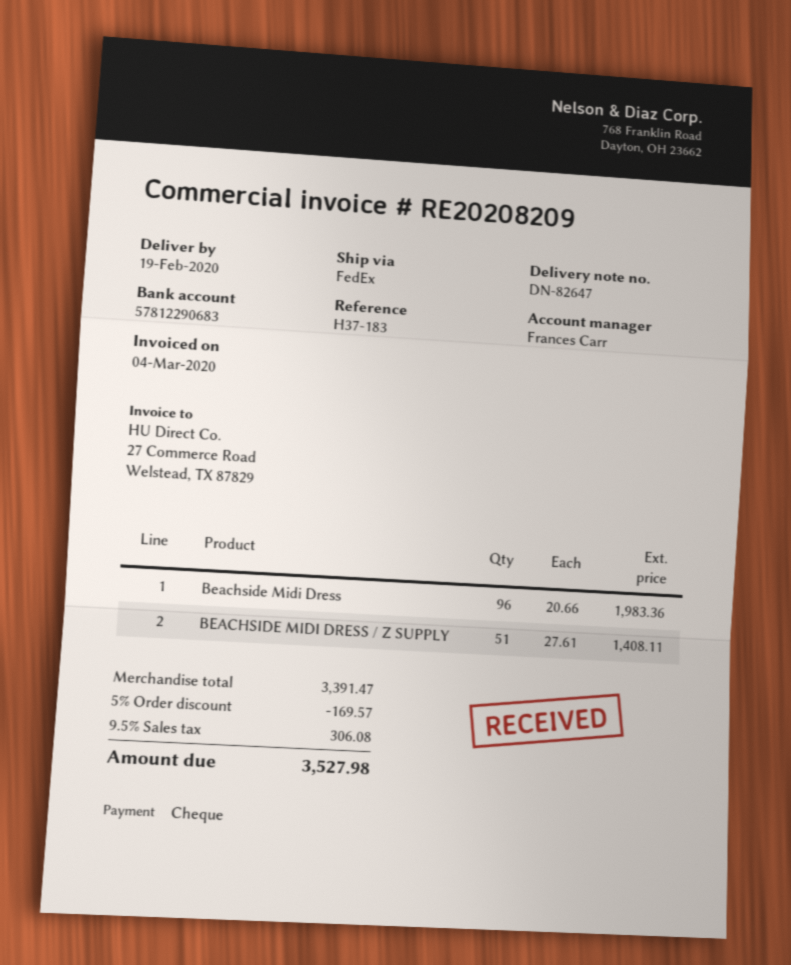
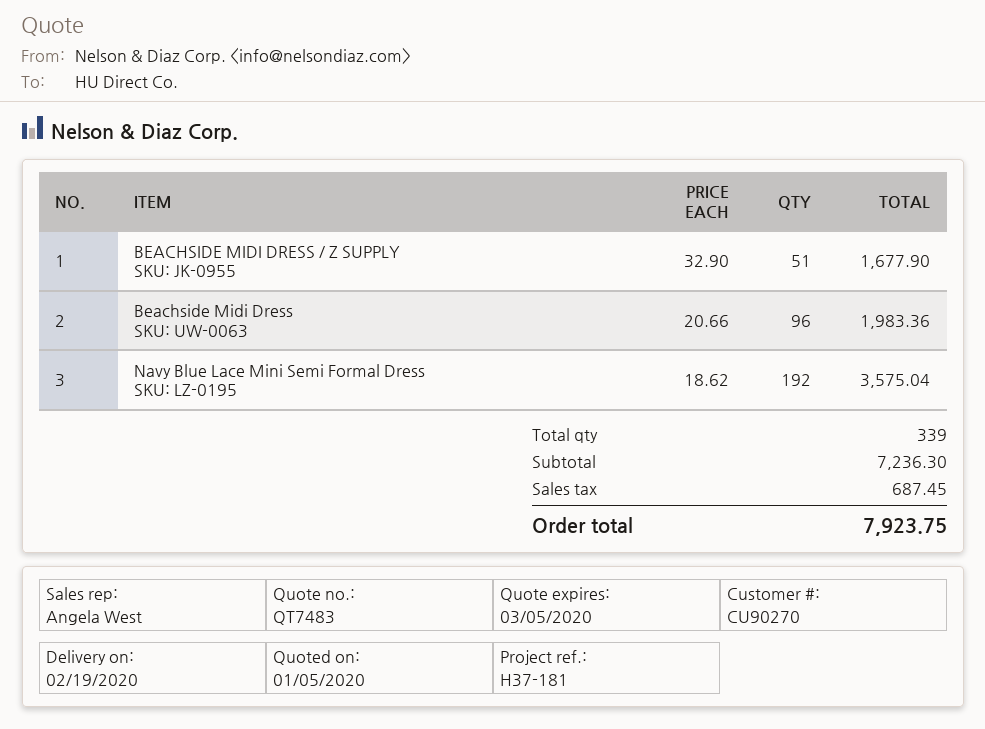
reference: H37-183 -> H37-181
sales rep: Frances Carr -> Angela West
BEACHSIDE MIDI DRESS / Z SUPPLY: 51 x 27.61 = 1408.11 -> 51 x 32.90 = 1677.90
Navy Blue Lace Mini Semi Formal Dress: none -> 192 x 18.62 = 3575.04
subtotal: 3391.47 -> 7236.30
discount: 5% = 169.57 -> none
tax: 306.08 -> 687.45
total: 3527.98 -> 7923.75

